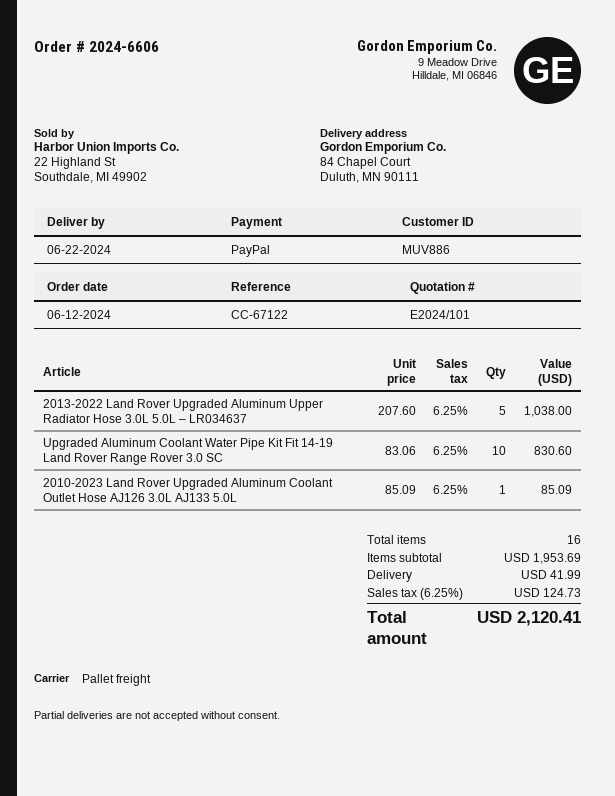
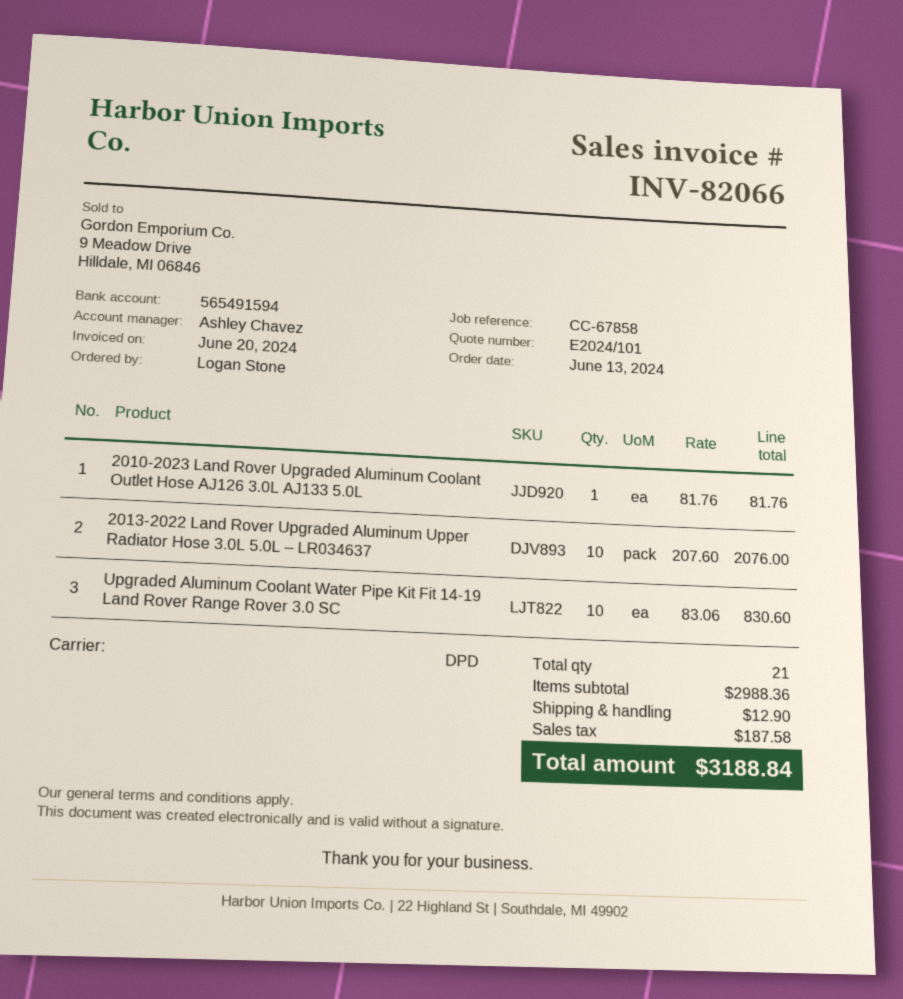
order date: 2024-06-12 -> 2024-06-13
reference: CC-67122 -> CC-67858
shipping method: pallet freight -> DPD
2013-2022 Land Rover Upgraded Aluminum Upper Radiator Hose 3.0L 5.0L – LR034637: 5 x 207.60 = 1038.00 -> 10 x 207.60 = 2076.00
2010-2023 Land Rover Upgraded Aluminum Coolant Outlet Hose AJ126 3.0L AJ133 5.0L: 1 x 85.09 = 85.09 -> 1 x 81.76 = 81.76
total quantity: 16 -> 21
subtotal: 1953.69 -> 2988.36
shipping: 41.99 -> 12.90
tax: 124.73 -> 187.58
total: 2120.41 -> 3188.84

